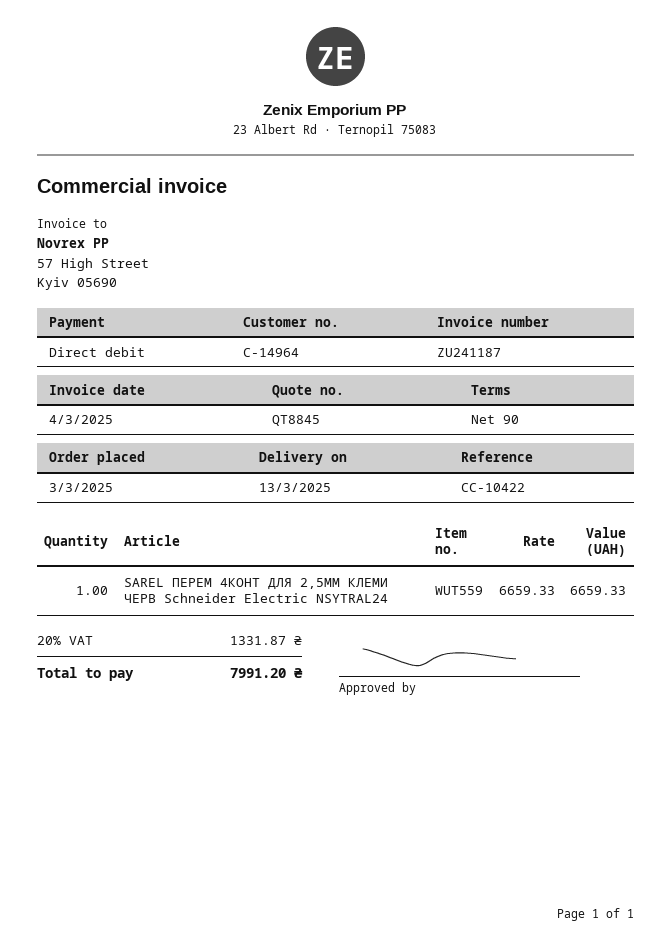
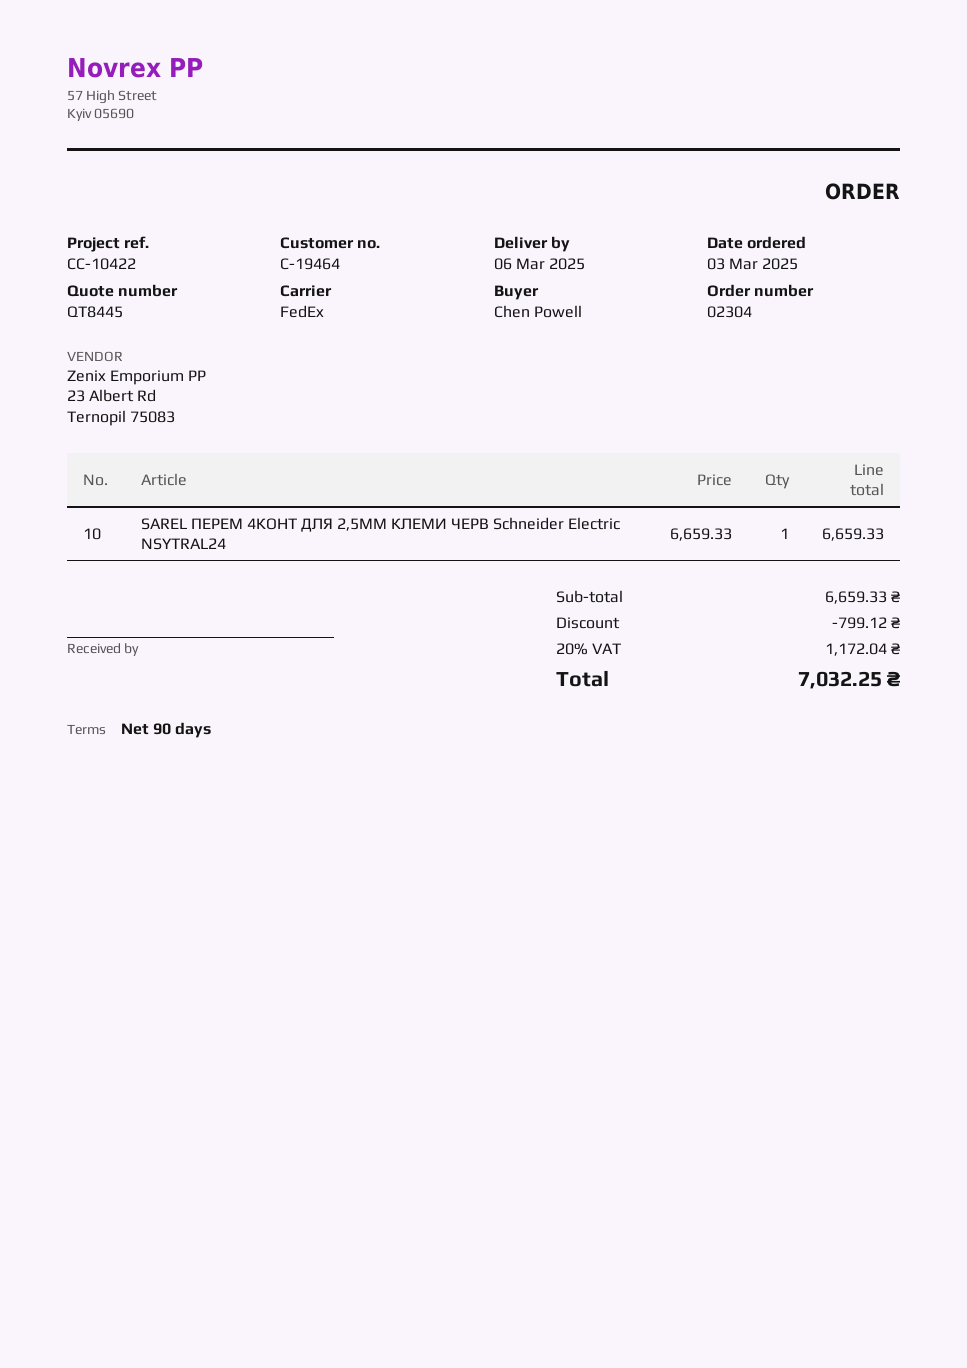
quote number: QT8845 -> QT8445
delivery date: 2025-03-13 -> 2025-03-06
customer number: C-14964 -> C-19464
discount: none -> 799.12
tax: 20% = 1331.87 -> 20% = 1172.04
total: 7991.20 -> 7032.25

